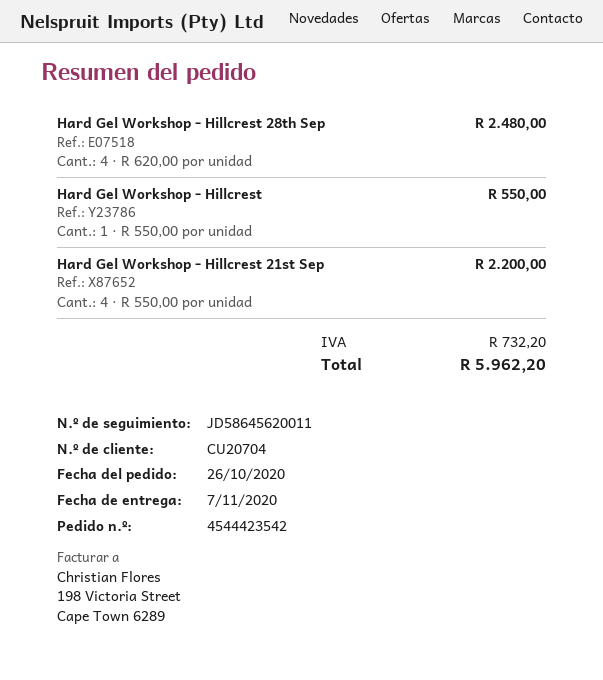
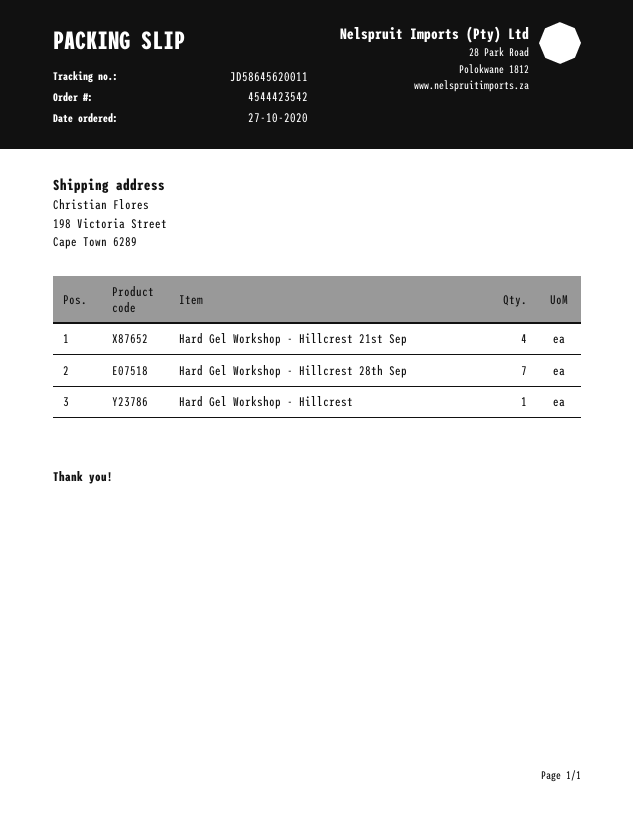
order date: 2020-10-26 -> 2020-10-27
Hard Gel Workshop - Hillcrest 28th Sep: 4 -> 7

